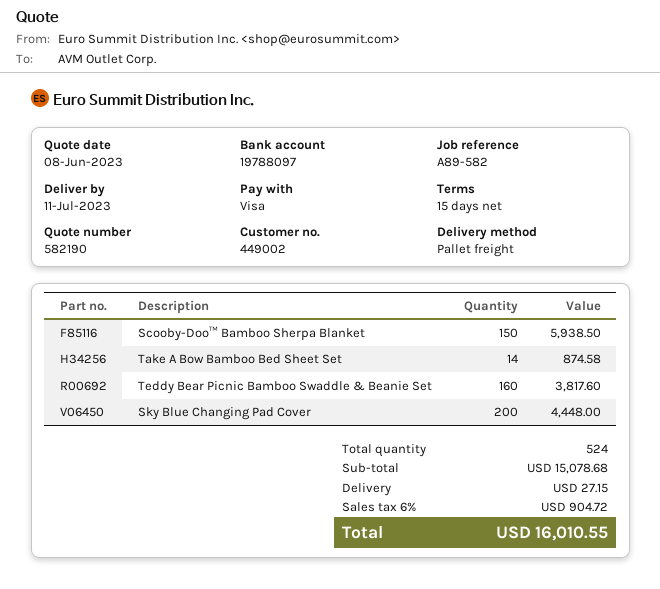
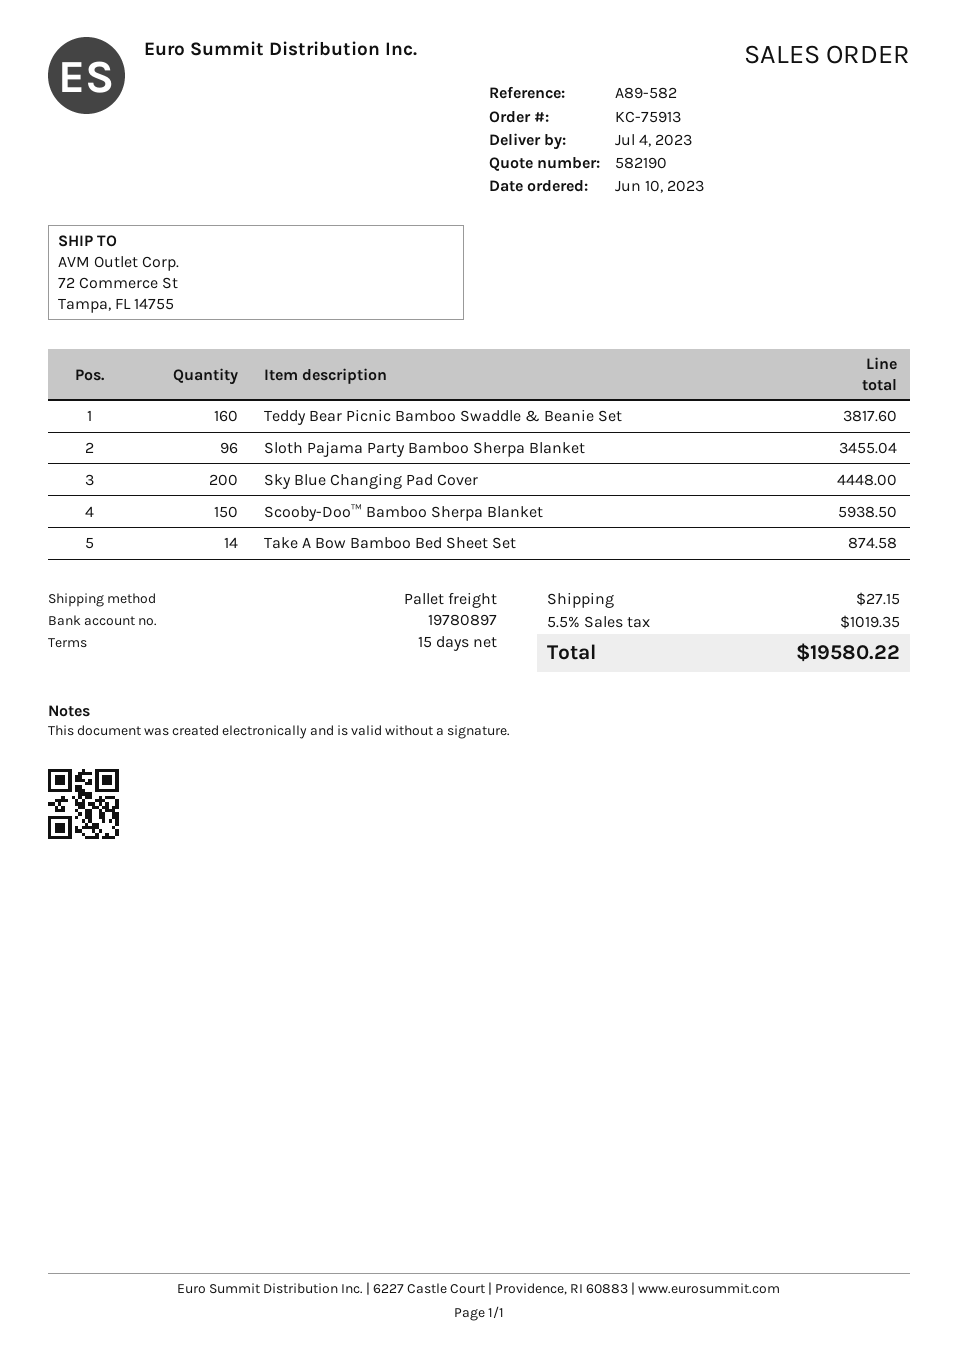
delivery date: 2023-07-11 -> 2023-07-04
bank account: 19788097 -> 19780897
Sloth Pajama Party Bamboo Sherpa Blanket: none -> 96 for 3455.04
tax: 6% = 904.72 -> 5.5% = 1019.35
total: 16010.55 -> 19580.22

